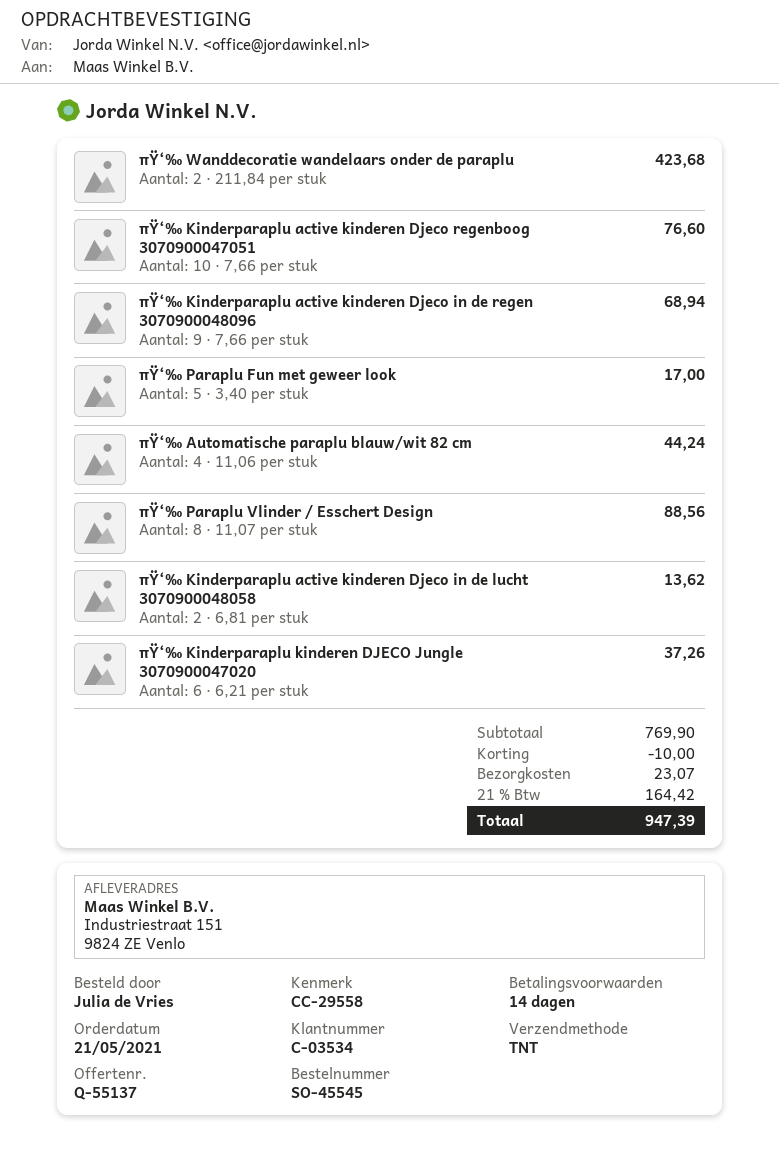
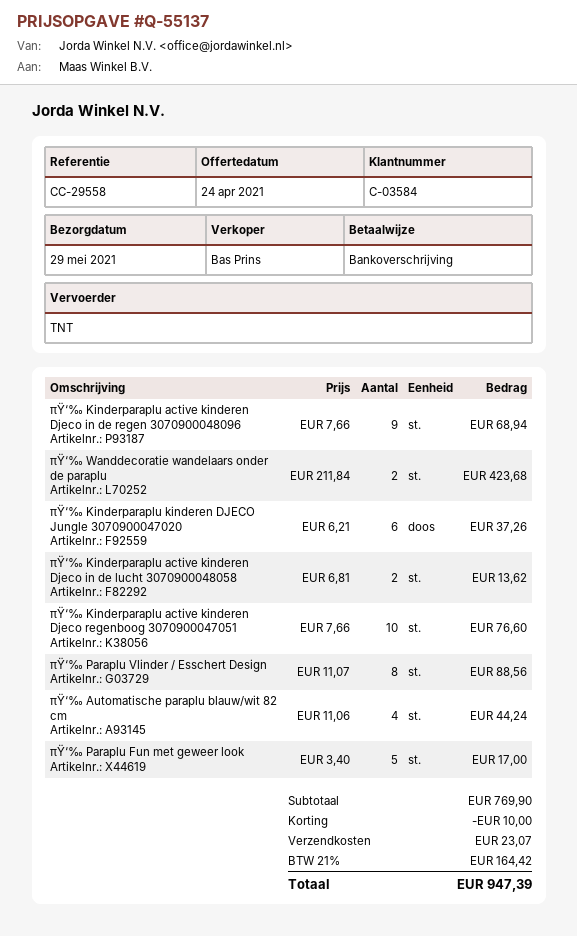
customer number: C-03534 -> C-03584

